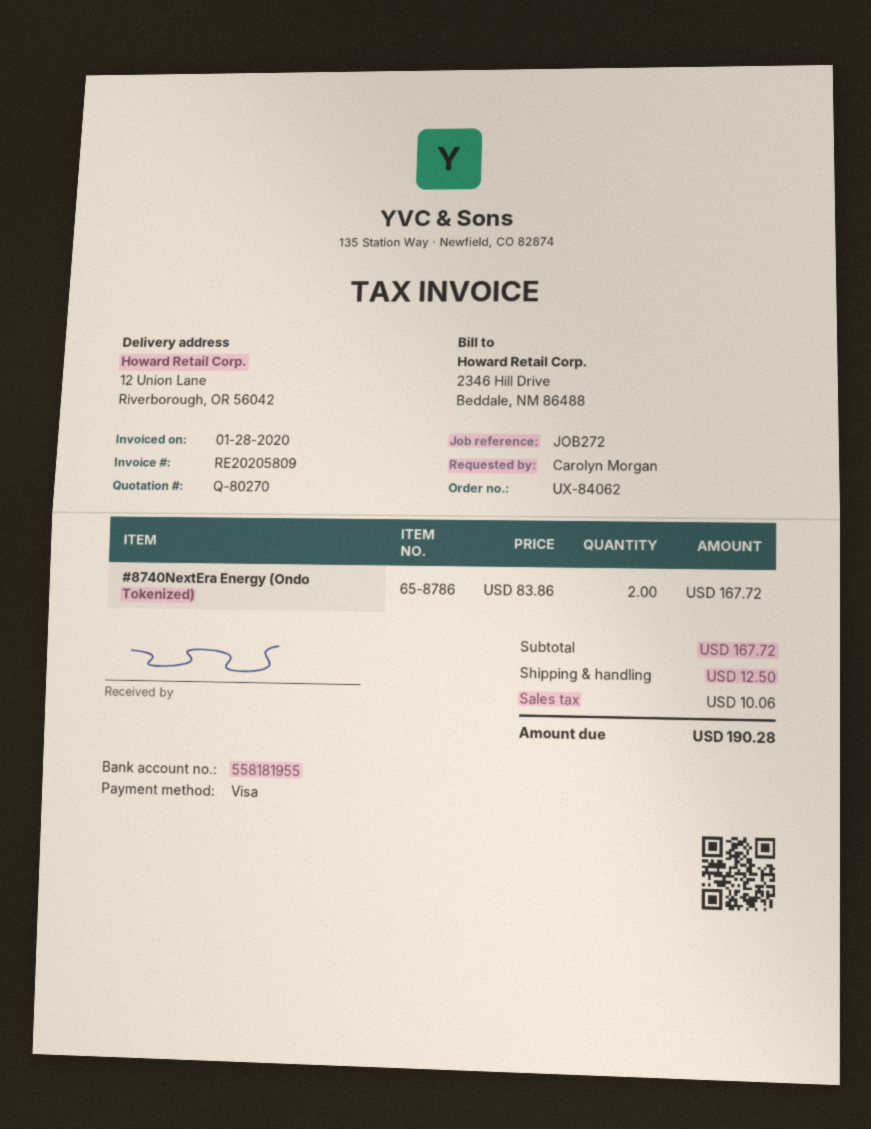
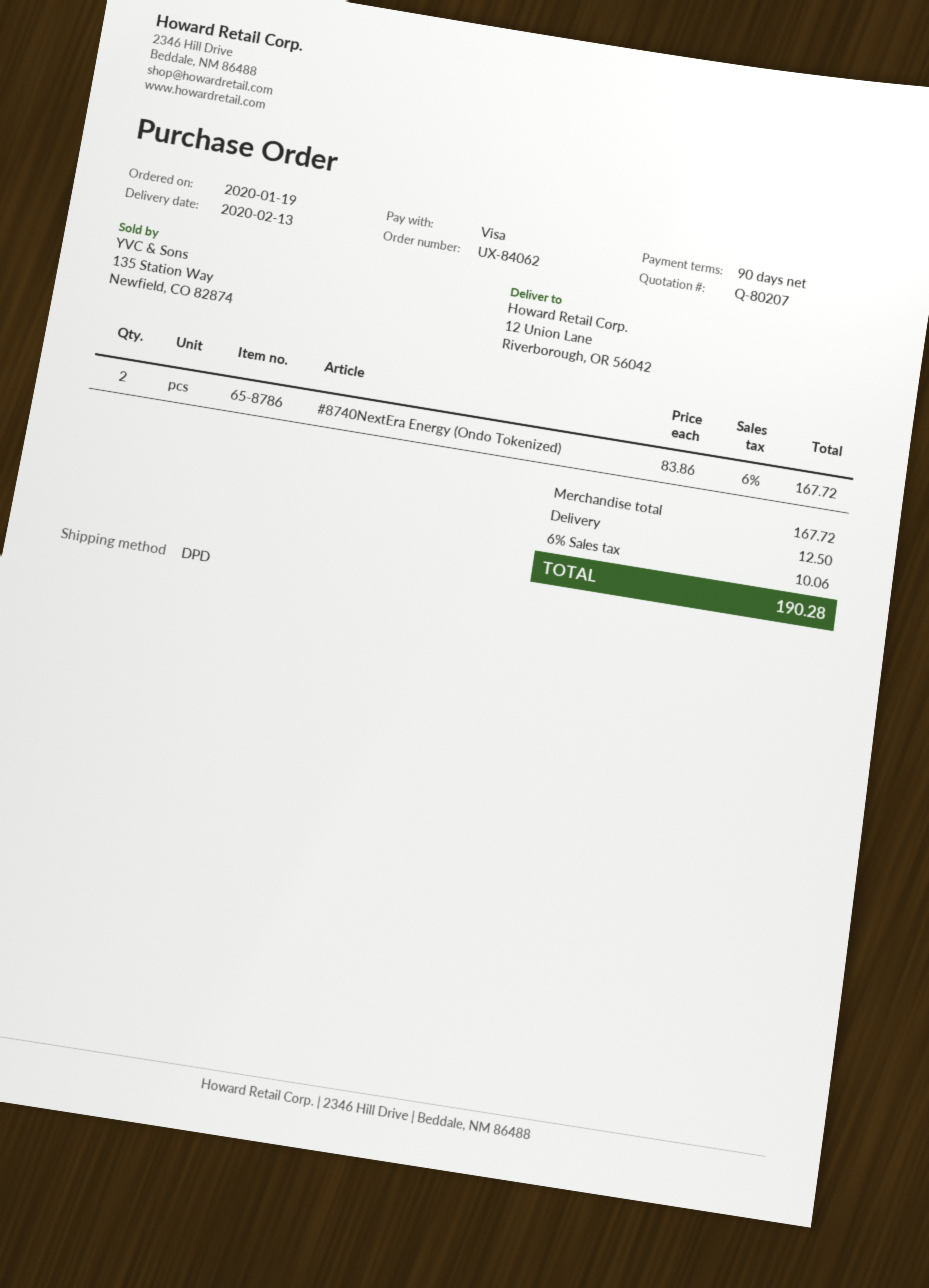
quote number: Q-80270 -> Q-80207

